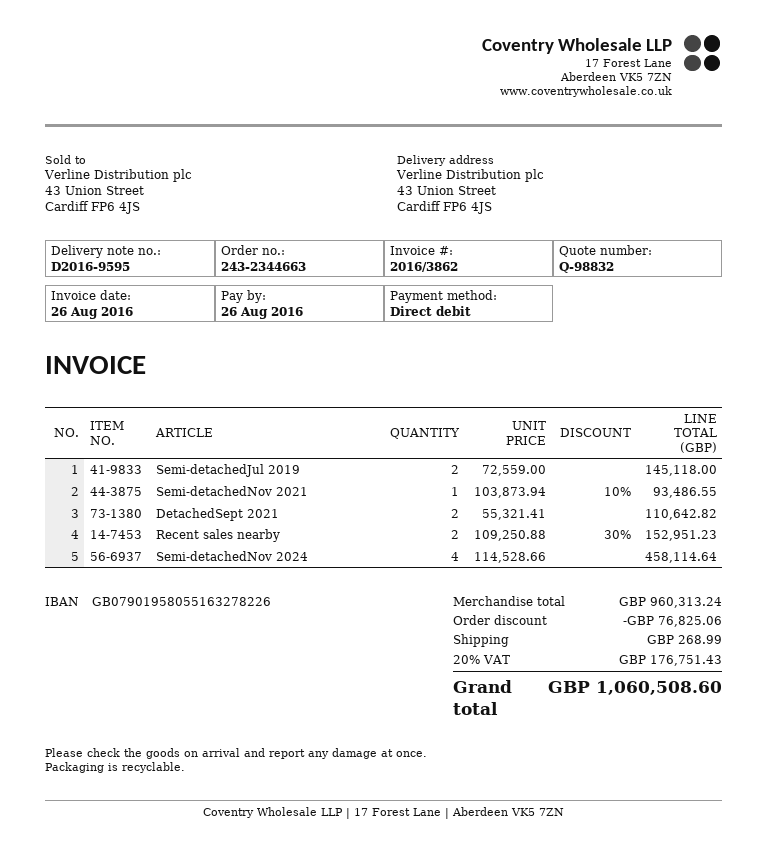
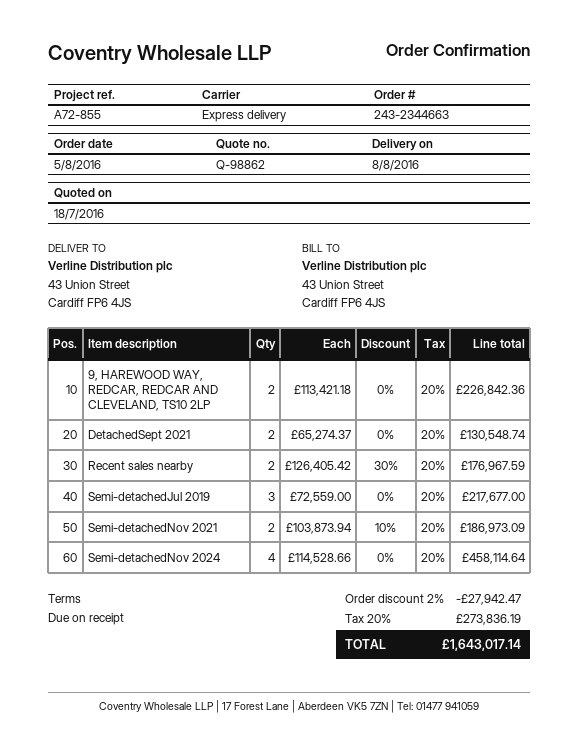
quote number: Q-98832 -> Q-98862
Semi-detachedJul 2019: 2 x 72559.00 = 145118.00 -> 3 x 72559.00 = 217677.00
Semi-detachedNov 2021: 1 x 103873.94 - 10% = 93486.55 -> 2 x 103873.94 - 10% = 186973.09
DetachedSept 2021: 2 x 55321.41 = 110642.82 -> 2 x 65274.37 = 130548.74
Recent sales nearby: 2 x 109250.88 - 30% = 152951.23 -> 2 x 126405.42 - 30% = 176967.59
9, HAREWOOD WAY, REDCAR, REDCAR AND CLEVELAND, TS10 2LP: none -> 2 x 113421.18 = 226842.36
discount: 76825.06 -> 27942.47
shipping: 268.99 -> none
tax: 20% = 176751.43 -> 20% = 273836.19
total: 1060508.60 -> 1643017.14

